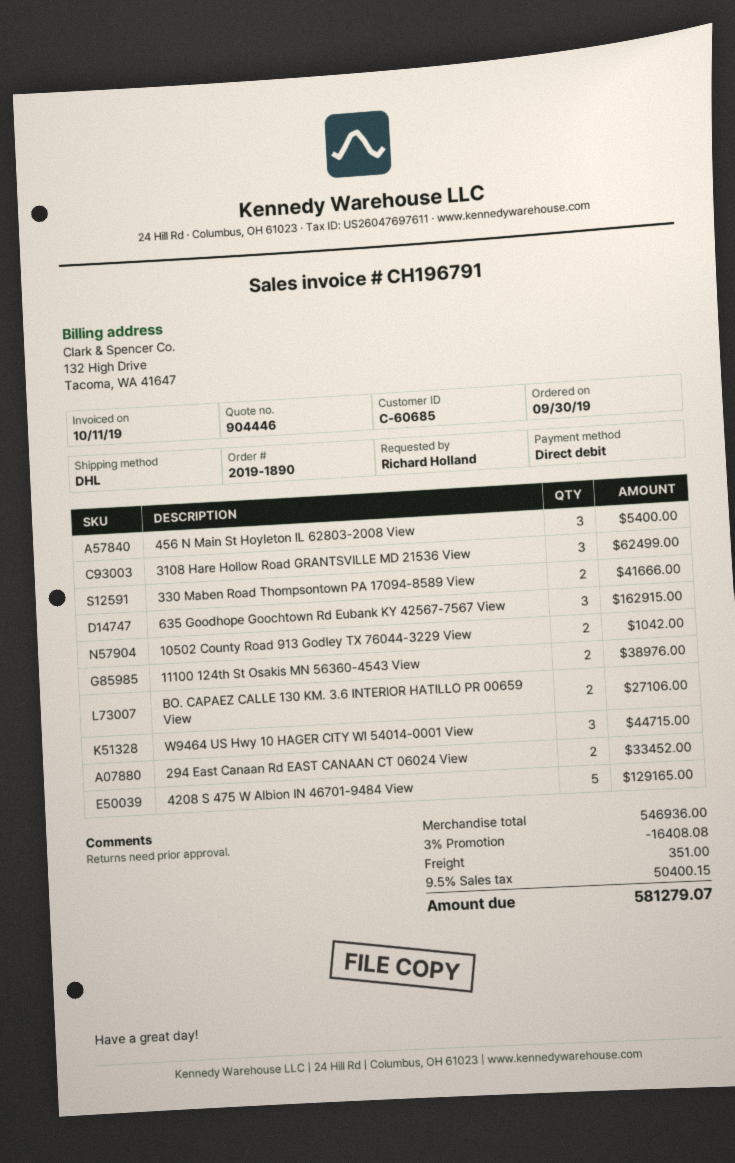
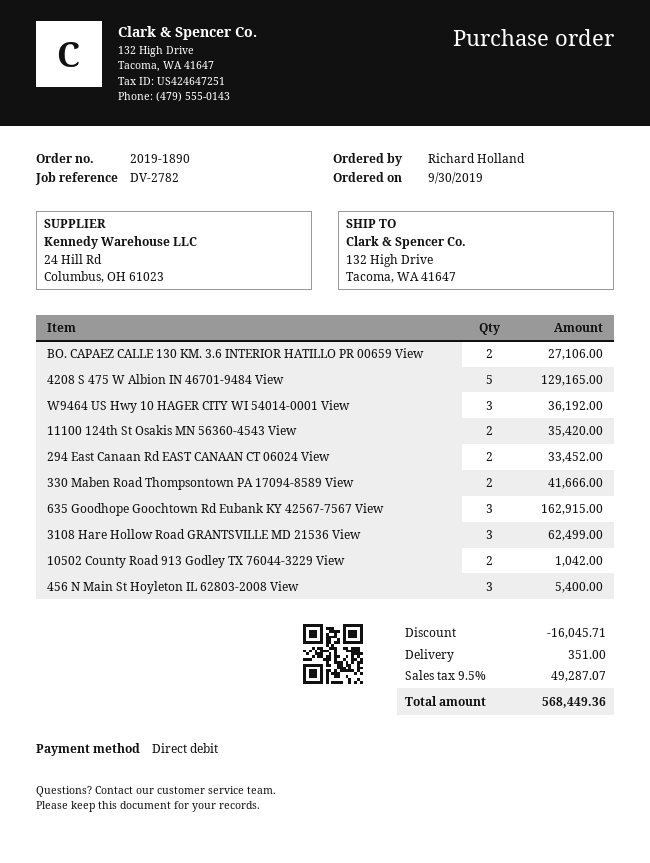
11100 124th St Osakis MN 56360-4543 View: 2 for 38976.00 -> 2 for 35420.00
W9464 US Hwy 10 HAGER CITY WI 54014-0001 View: 3 for 44715.00 -> 3 for 36192.00
discount: 16408.08 -> 16045.71
tax: 9.5% = 50400.15 -> 9.5% = 49287.07
total: 581279.07 -> 568449.36

